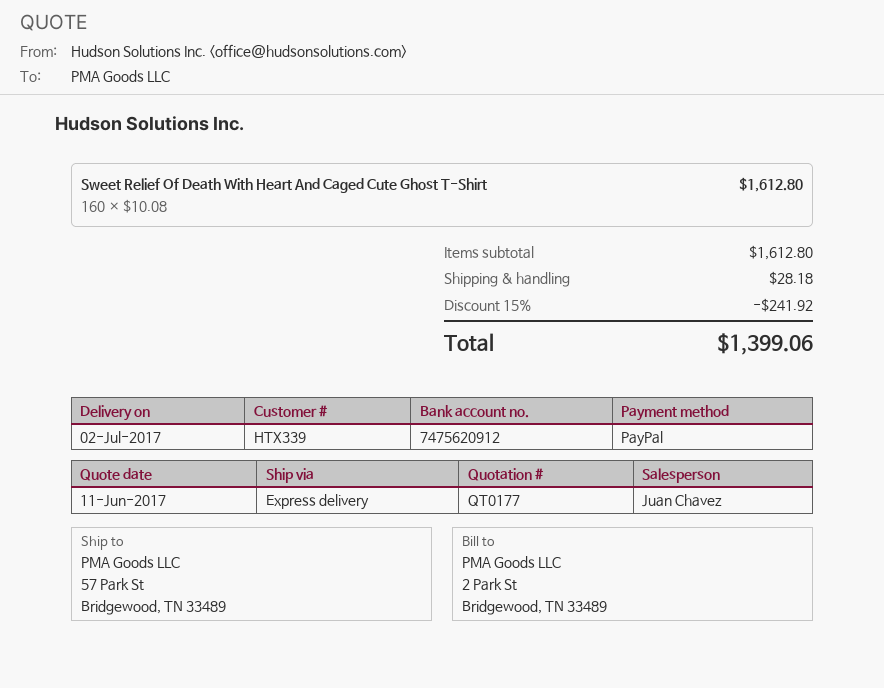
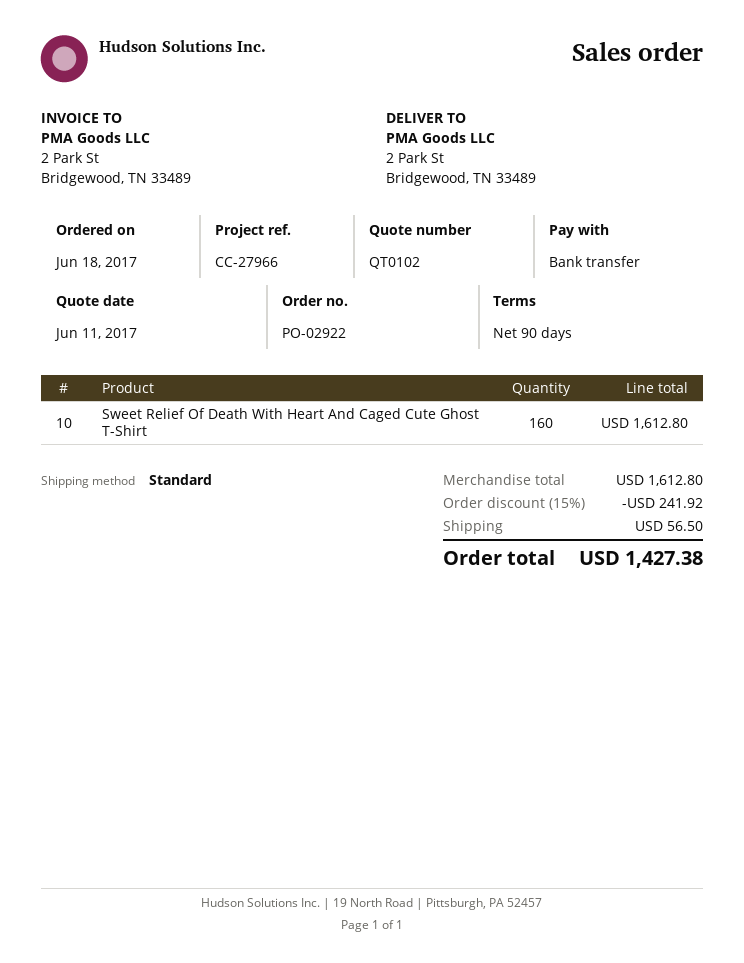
quote number: QT0177 -> QT0102
payment method: PayPal -> bank transfer
shipping method: express -> standard
ship to: 57 Park St, Bridgewood, TN 33489 -> 2 Park St, Bridgewood, TN 33489
shipping: 28.18 -> 56.50
total: 1399.06 -> 1427.38

